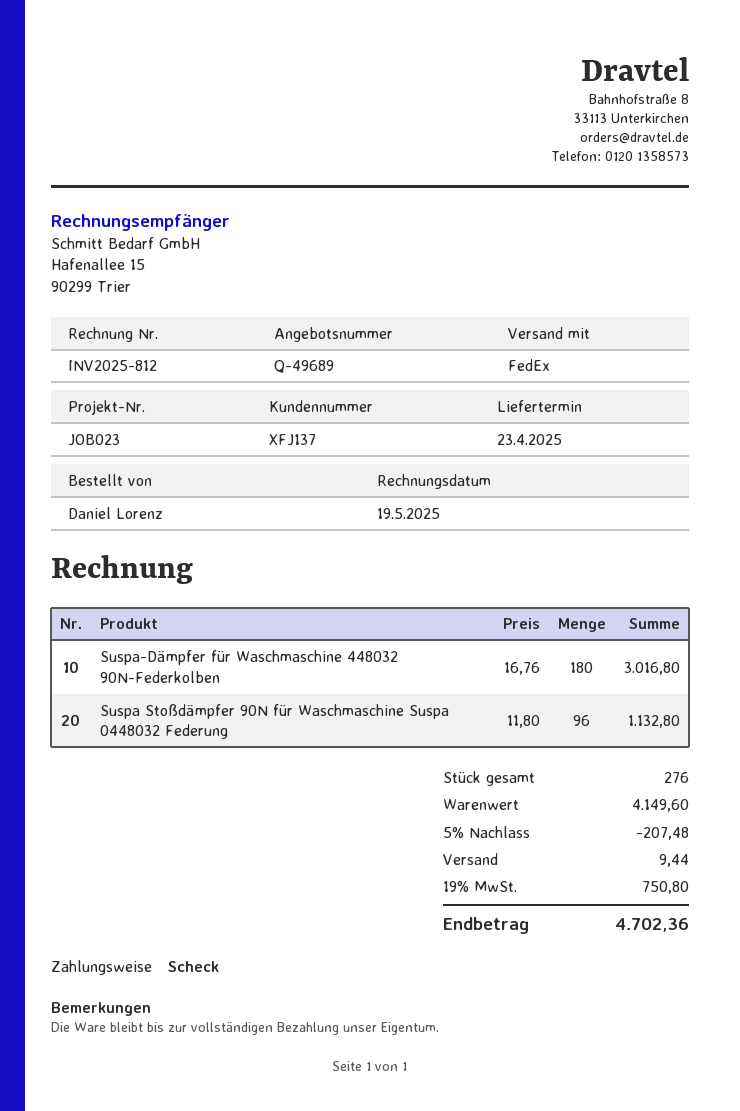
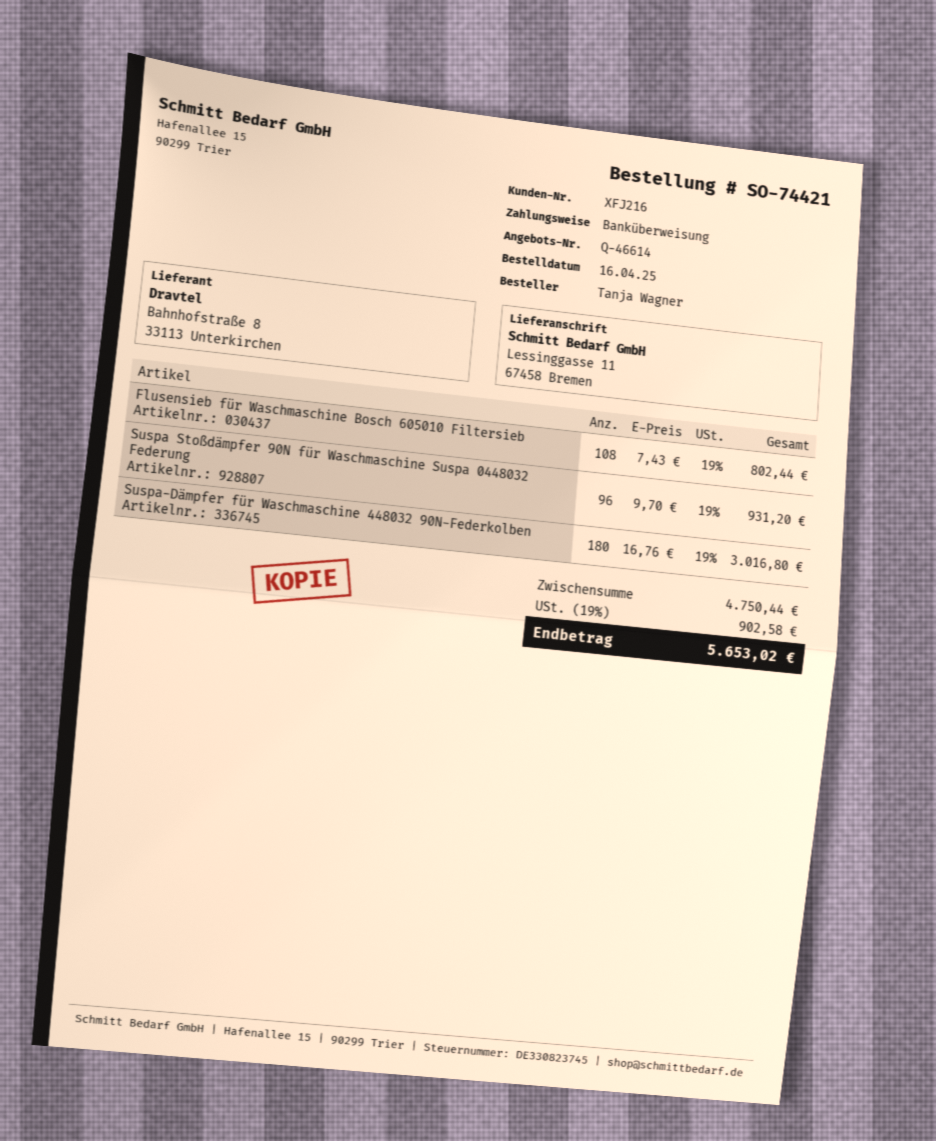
quote number: Q-49689 -> Q-46614
customer number: XFJ137 -> XFJ216
ordered by: Daniel Lorenz -> Tanja Wagner
payment method: cheque -> bank transfer
Suspa Stoßdämpfer 90N für Waschmaschine Suspa 0448032 Federung: 96 x 11.80 = 1132.80 -> 96 x 9.70 = 931.20
Flusensieb für Waschmaschine Bosch 605010 Filtersieb: none -> 108 x 7.43 = 802.44
subtotal: 4149.60 -> 4750.44
discount: 5% = 207.48 -> none
shipping: 9.44 -> none
tax: 19% = 750.80 -> 19% = 902.58
total: 4702.36 -> 5653.02

